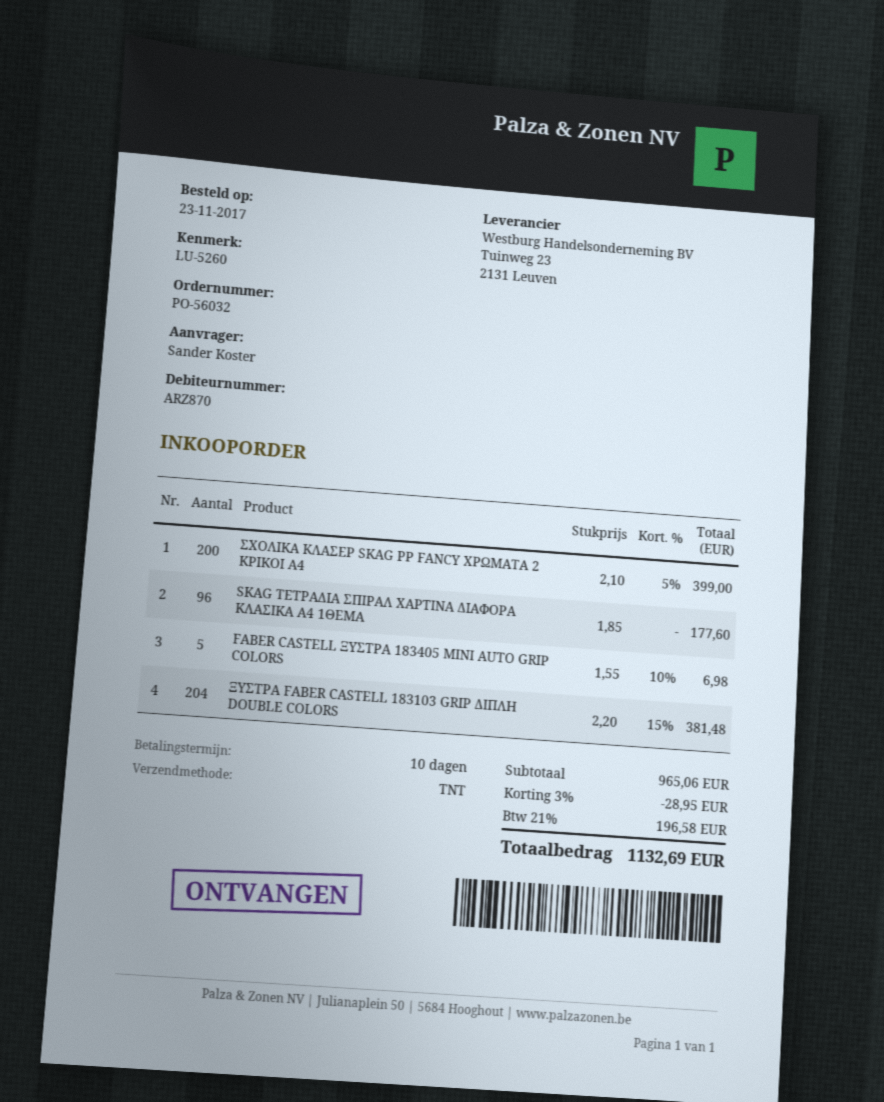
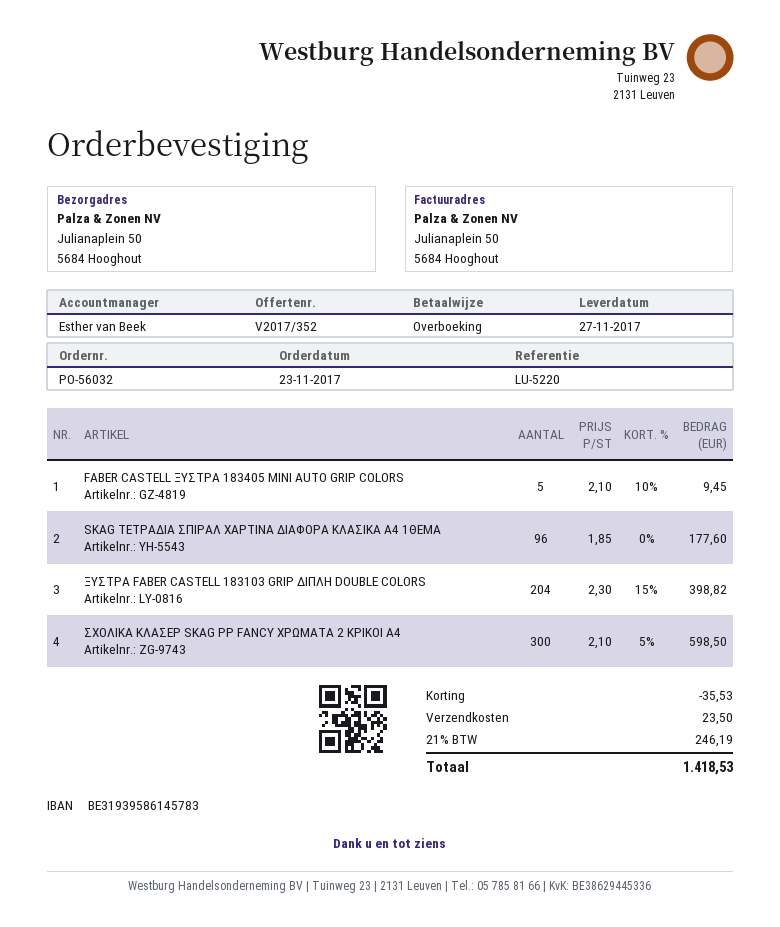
reference: LU-5260 -> LU-5220
ΣΧΟΛΙΚΑ ΚΛΑΣΕΡ SKAG PP FANCY ΧΡΩΜΑΤΑ 2 ΚΡΙΚΟΙ Α4: 200 x 2.10 - 5% = 399.00 -> 300 x 2.10 - 5% = 598.50
FABER CASTELL ΞΥΣΤΡΑ 183405 MINI AUTO GRIP COLORS: 5 x 1.55 - 10% = 6.98 -> 5 x 2.10 - 10% = 9.45
ΞΥΣΤΡΑ FABER CASTELL 183103 GRIP ΔΙΠΛΗ DOUBLE COLORS: 204 x 2.20 - 15% = 381.48 -> 204 x 2.30 - 15% = 398.82
discount: 28.95 -> 35.53
shipping: none -> 23.50
tax: 21% = 196.58 -> 21% = 246.19
total: 1132.69 -> 1418.53

